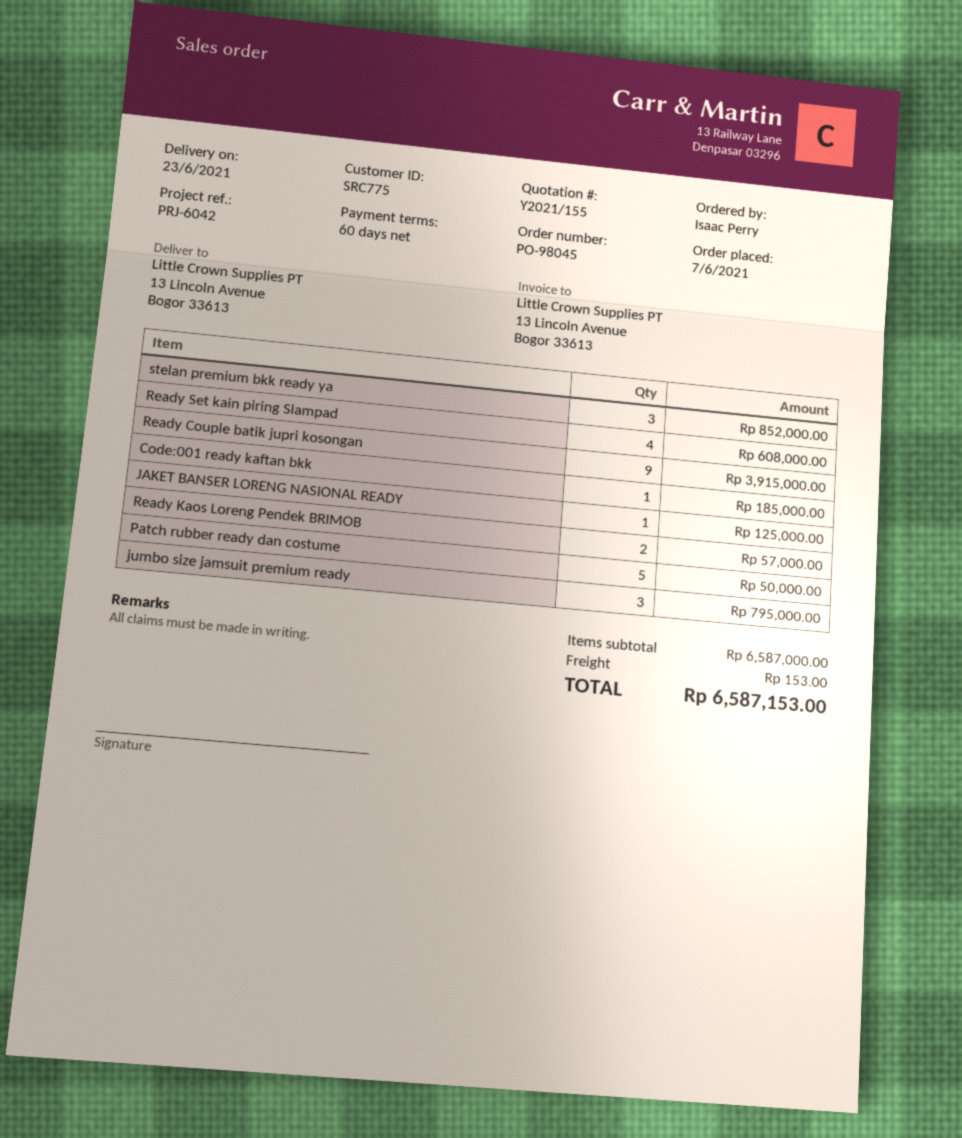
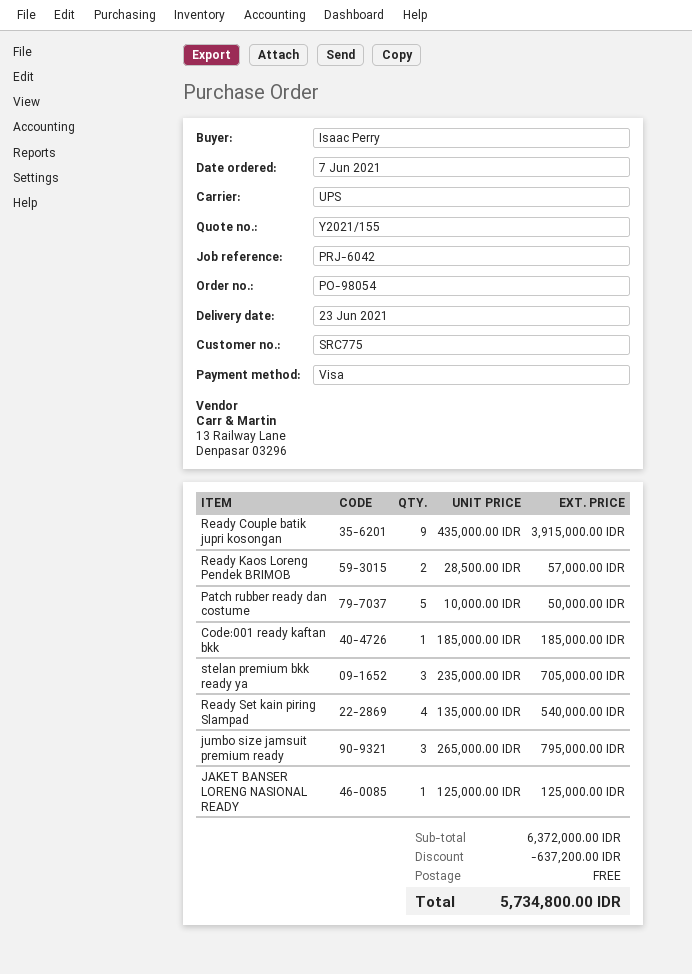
order number: PO-98045 -> PO-98054
stelan premium bkk ready ya: 3 for 852000.00 -> 3 for 705000.00
Ready Set kain piring Slampad: 4 for 608000.00 -> 4 for 540000.00
subtotal: 6587000.00 -> 6372000.00
discount: none -> 637200.00
shipping: 153.00 -> 0.00
total: 6587153.00 -> 5734800.00

